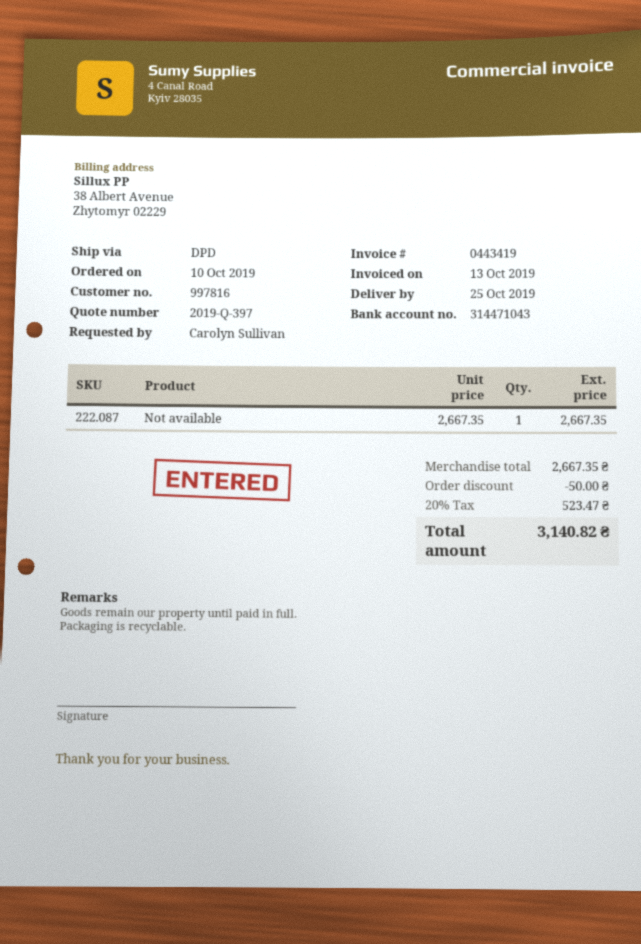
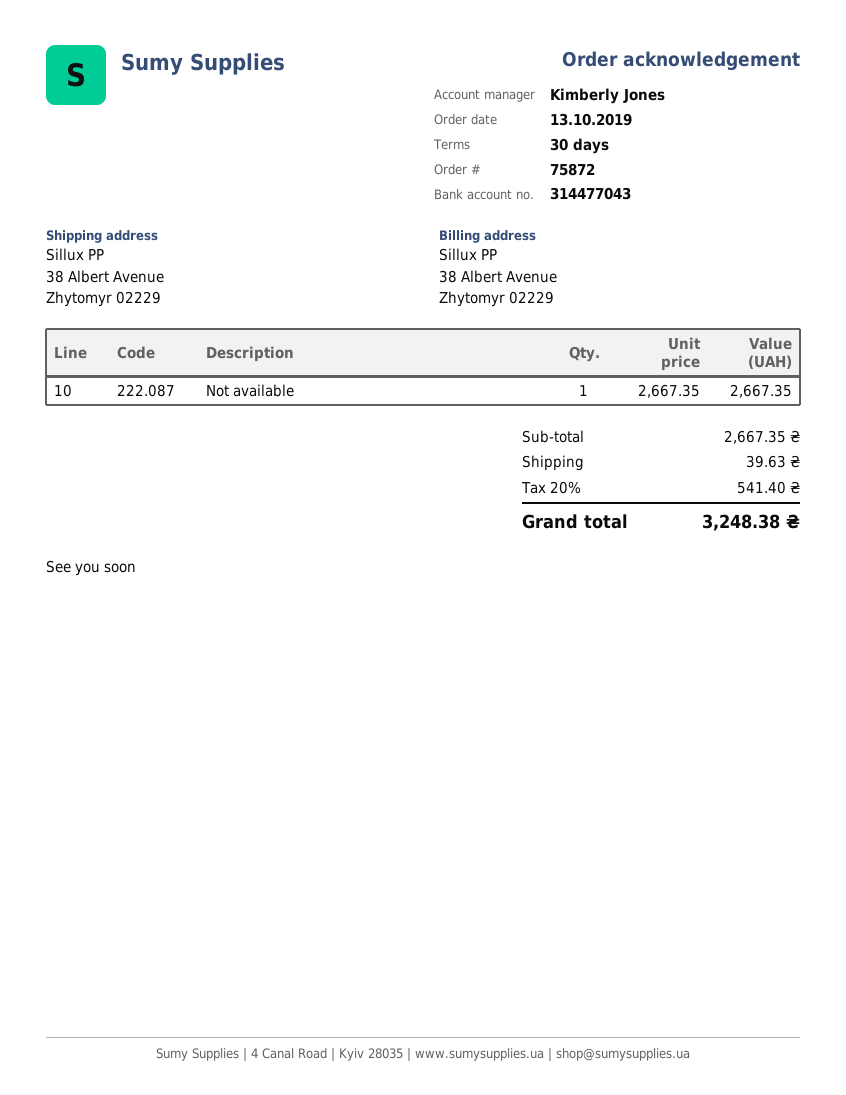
order date: 2019-10-10 -> 2019-10-13
bank account: 314471043 -> 314477043
discount: 50.00 -> none
shipping: none -> 39.63
tax: 20% = 523.47 -> 20% = 541.40
total: 3140.82 -> 3248.38

